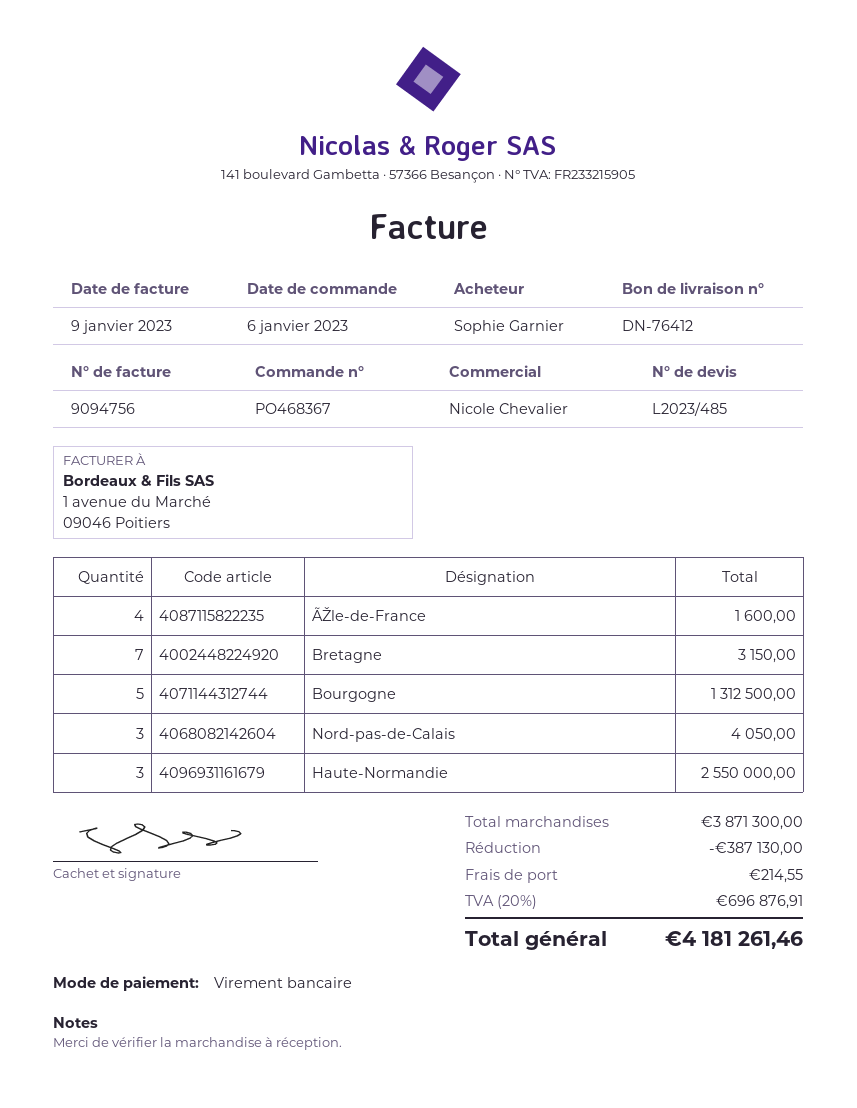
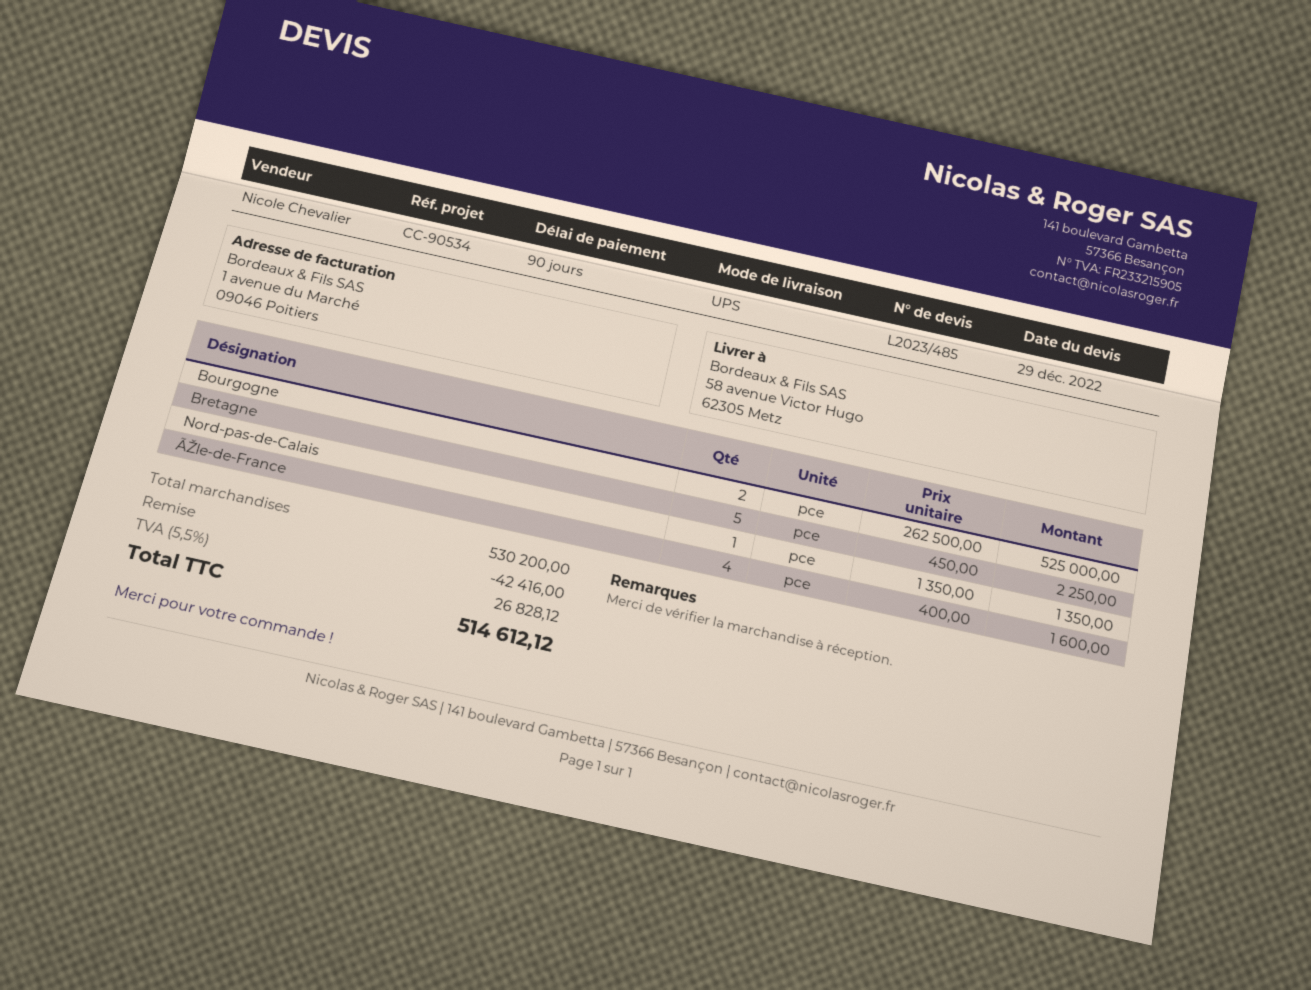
Bretagne: 7 for 3150.00 -> 5 for 2250.00
Bourgogne: 5 for 1312500.00 -> 2 for 525000.00
Nord-pas-de-Calais: 3 for 4050.00 -> 1 for 1350.00
Haute-Normandie: 3 for 2550000.00 -> none
subtotal: 3871300.00 -> 530200.00
discount: 387130.00 -> 42416.00
shipping: 214.55 -> none
tax: 20% = 696876.91 -> 5.5% = 26828.12
total: 4181261.46 -> 514612.12

